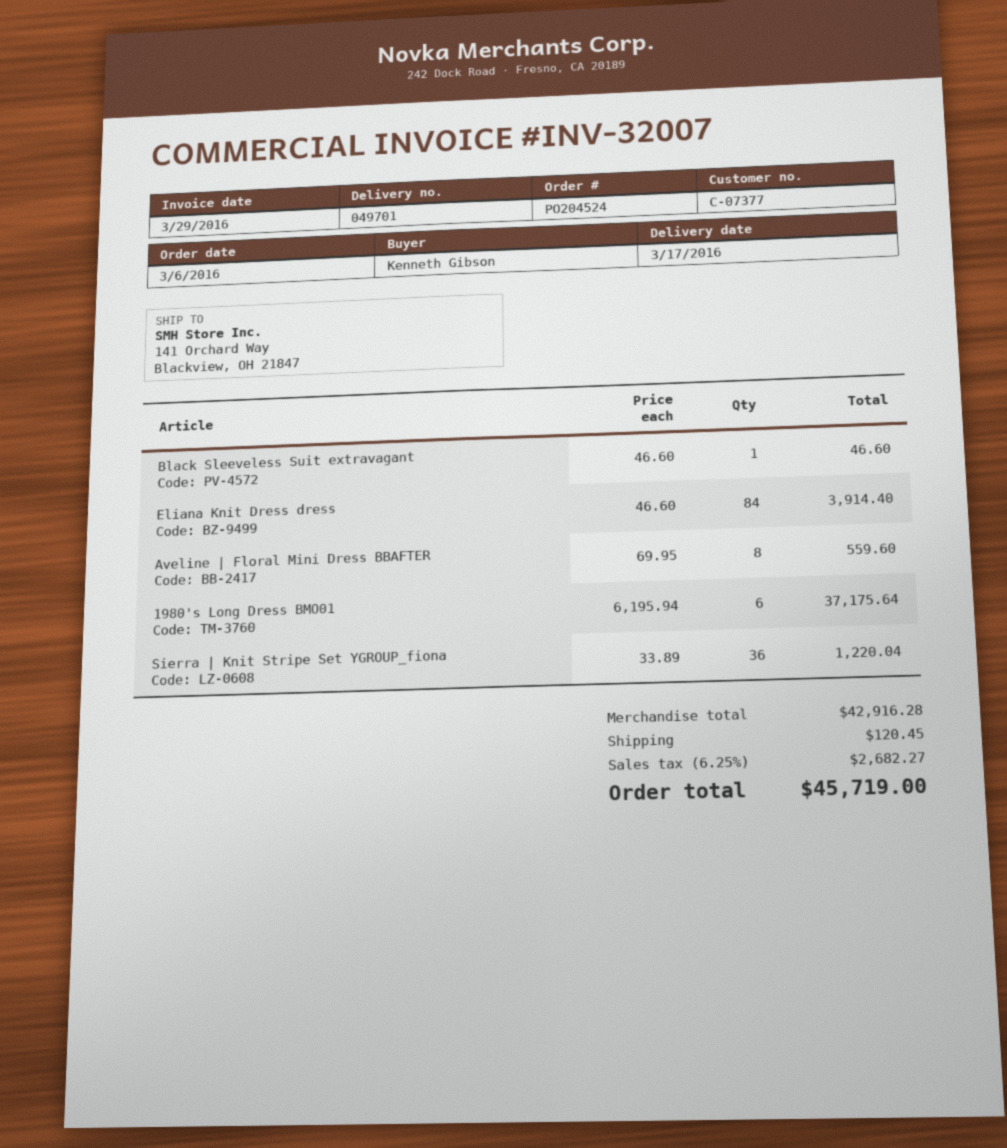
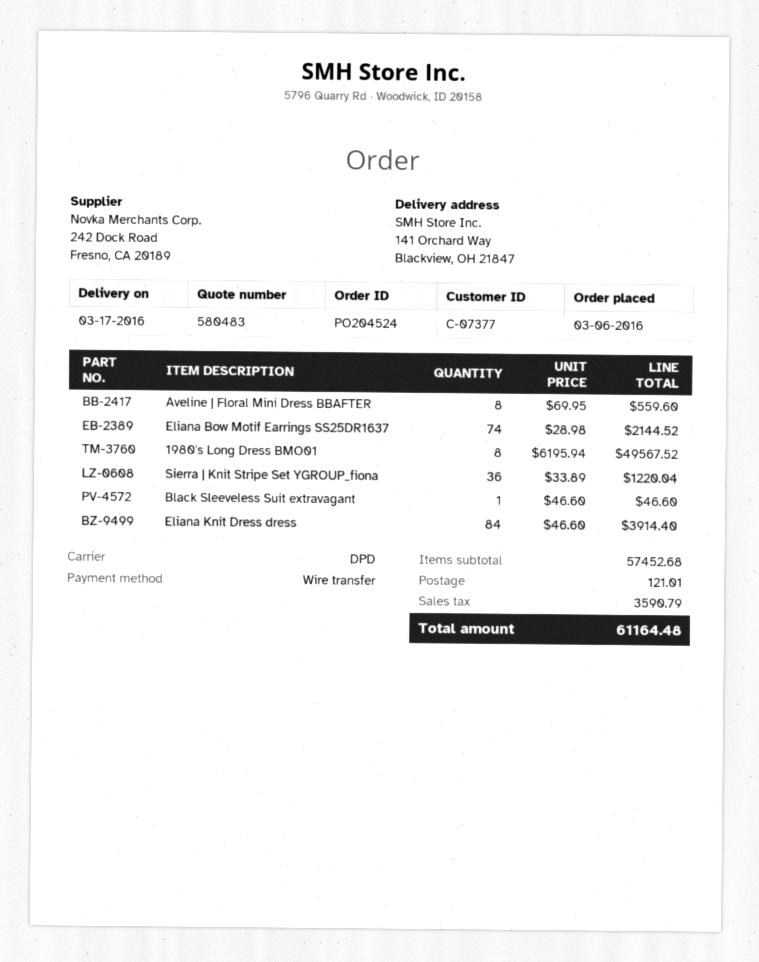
1980's Long Dress BMO01: 6 x 6195.94 = 37175.64 -> 8 x 6195.94 = 49567.52
Eliana Bow Motif Earrings SS25DR1637: none -> 74 x 28.98 = 2144.52
subtotal: 42916.28 -> 57452.68
shipping: 120.45 -> 121.01
tax: 2682.27 -> 3590.79
total: 45719.00 -> 61164.48

